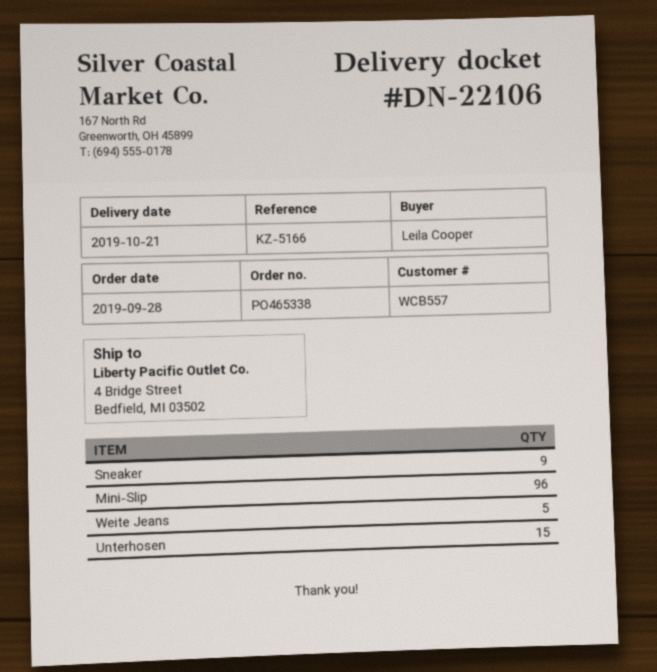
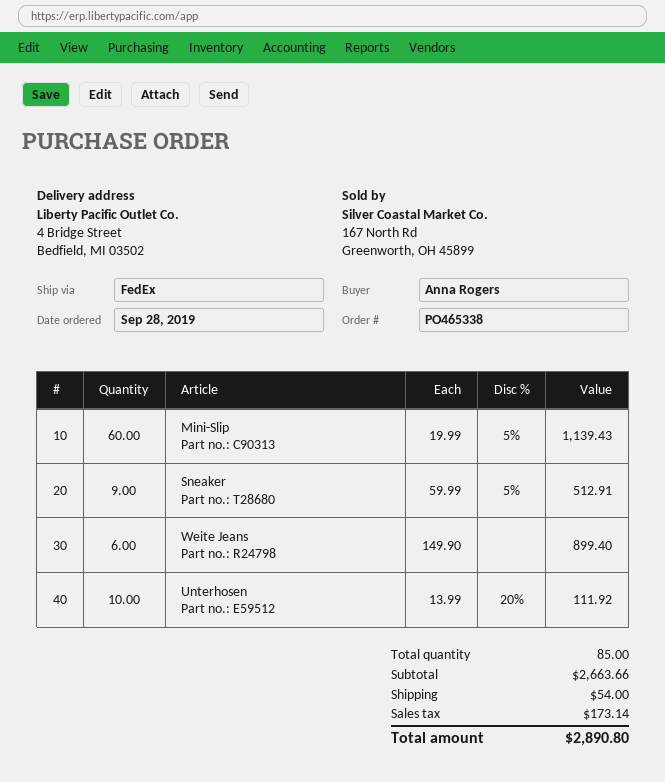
ordered by: Leila Cooper -> Anna Rogers
Mini-Slip: 96 -> 60
Weite Jeans: 5 -> 6
Unterhosen: 15 -> 10

